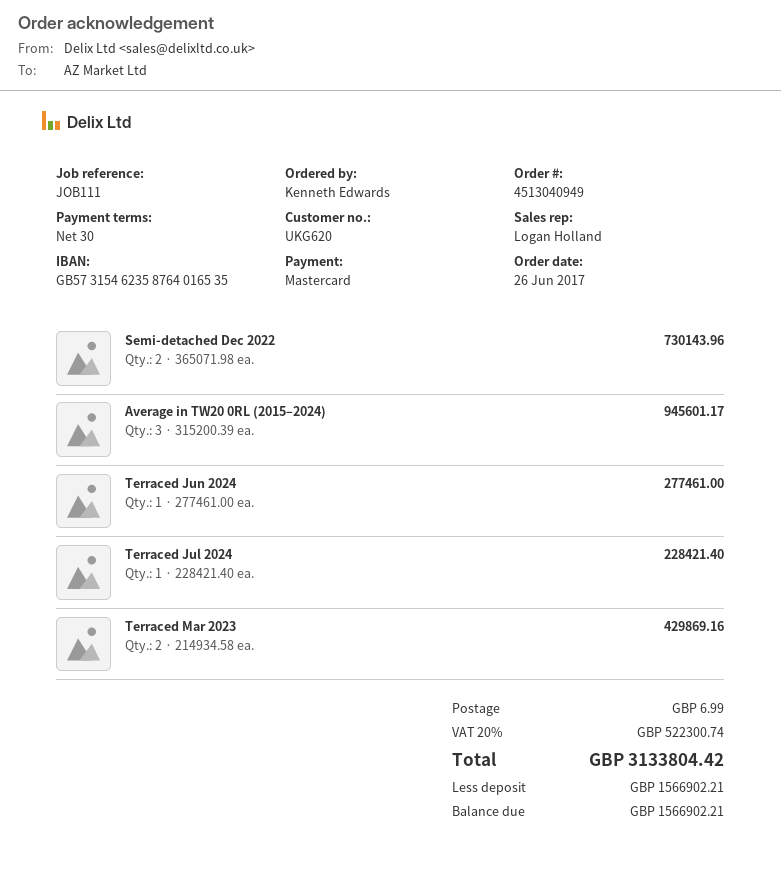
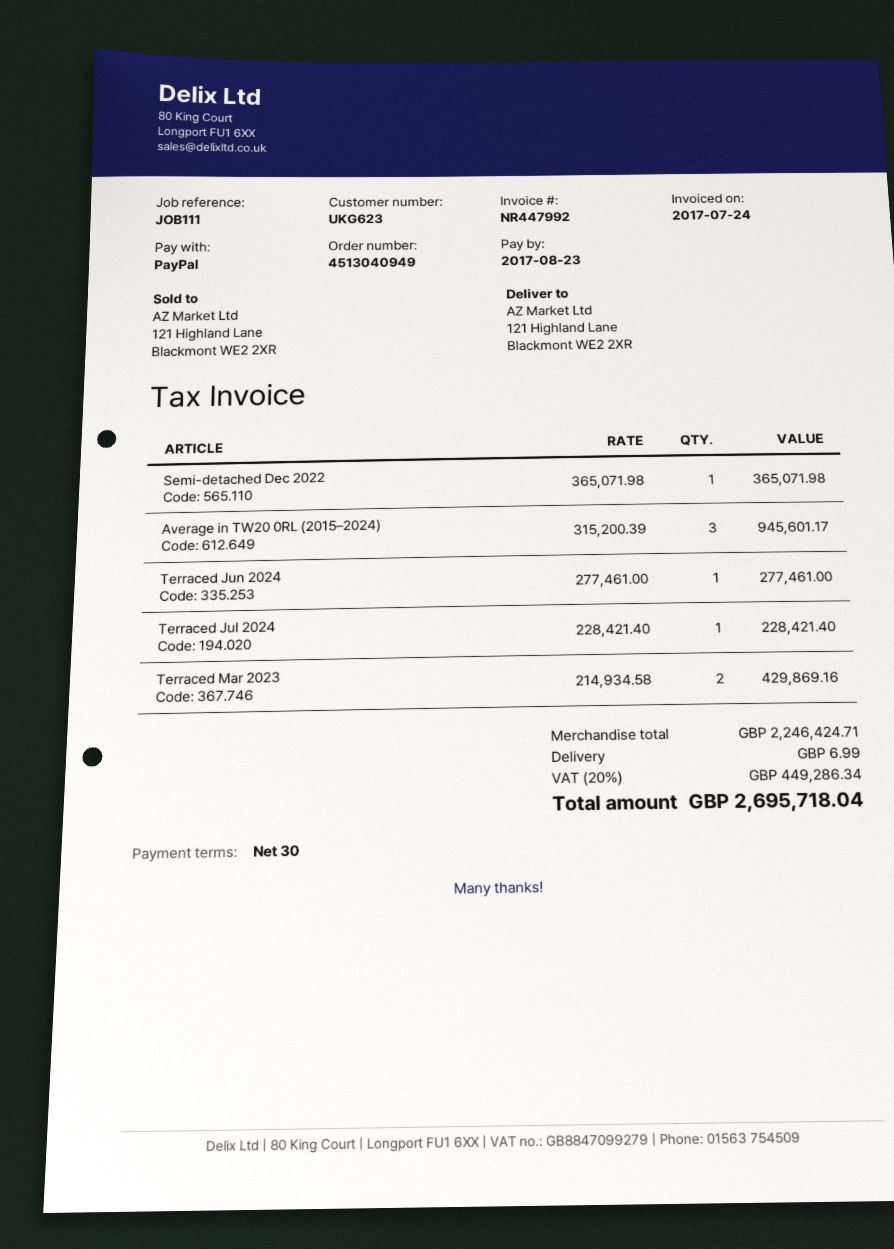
customer number: UKG620 -> UKG623
payment method: Mastercard -> PayPal
Semi-detached Dec 2022: 2 x 365071.98 = 730143.96 -> 1 x 365071.98 = 365071.98
tax: 20% = 522300.74 -> 20% = 449286.34
total: 3133804.42 -> 2695718.04

